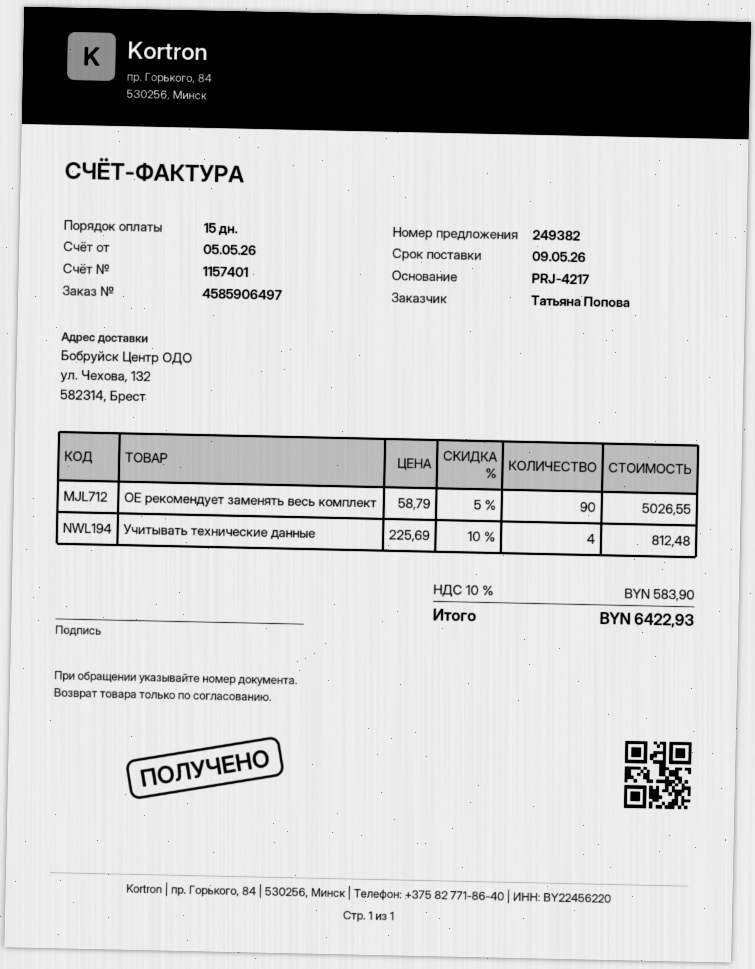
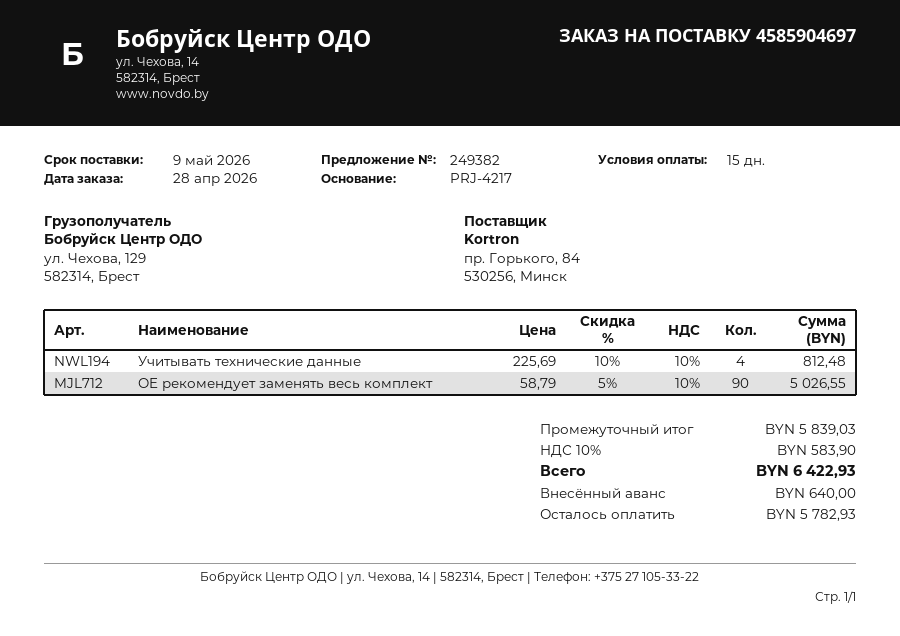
order number: 4585906497 -> 4585904697
ship to: ул. Чехова, 132, 582314, Брест -> ул. Чехова, 129, 582314, Брест

